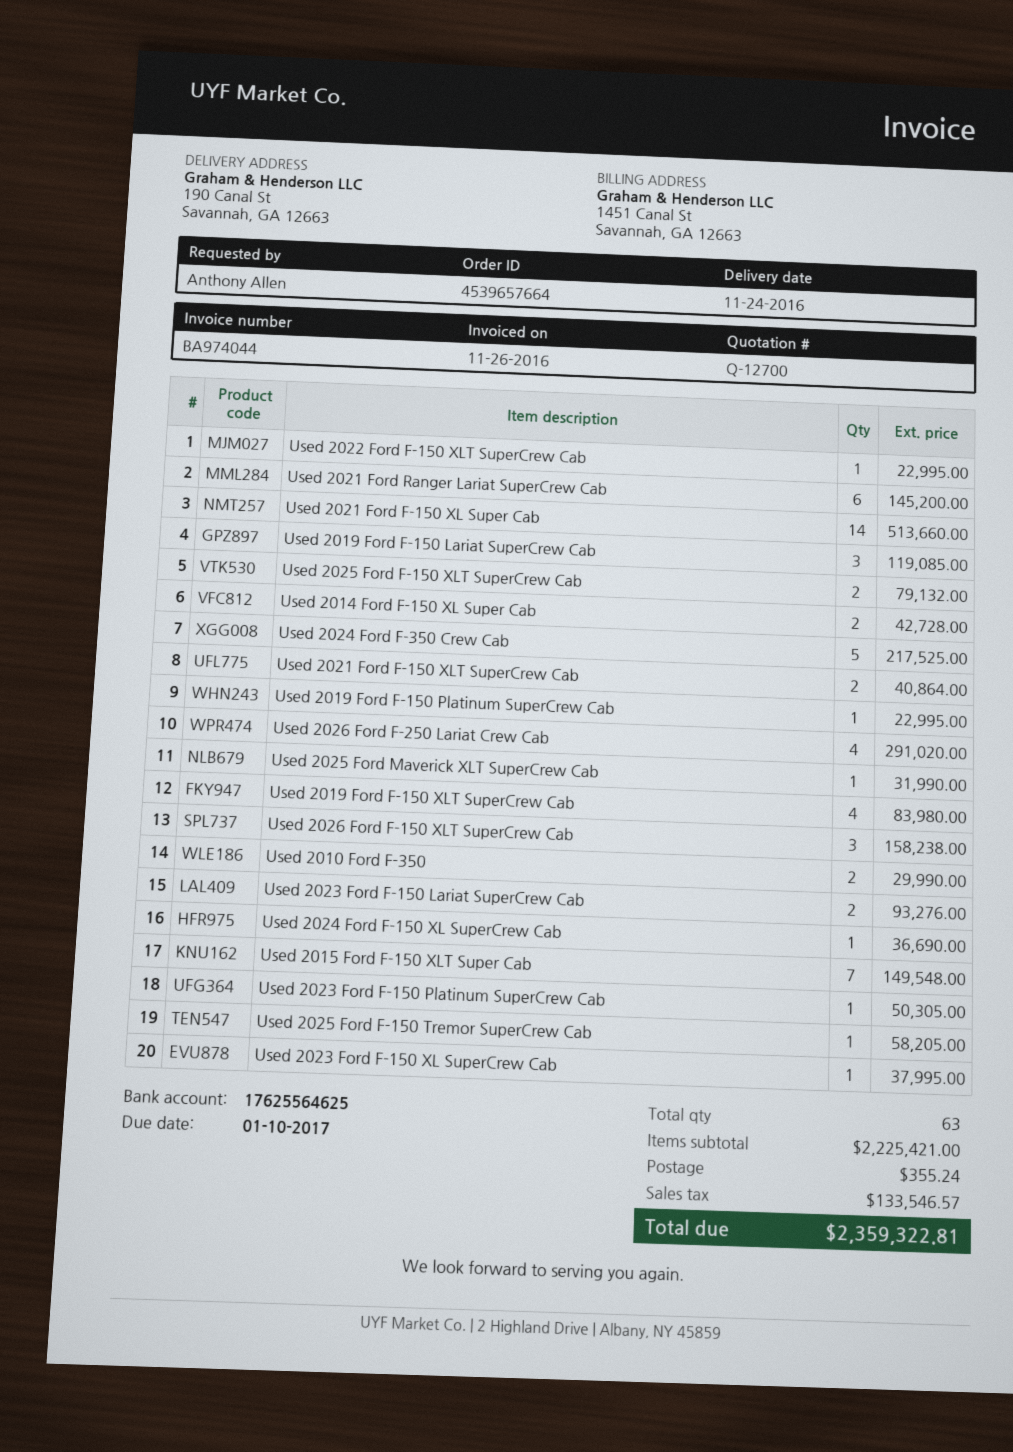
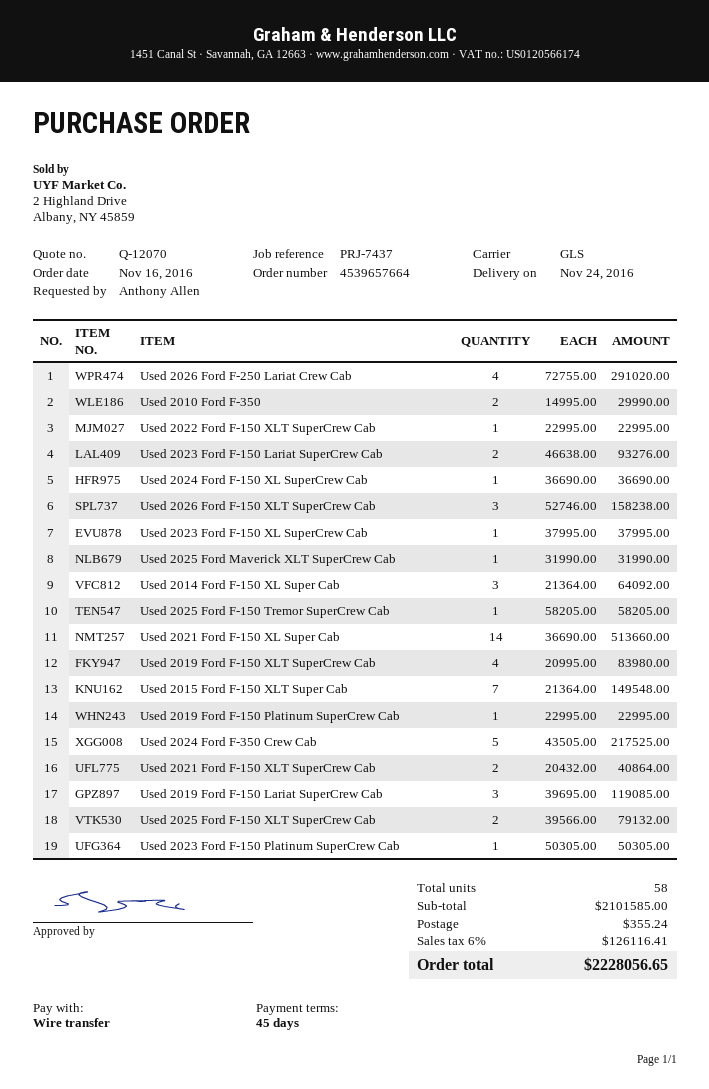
quote number: Q-12700 -> Q-12070
Used 2021 Ford Ranger Lariat SuperCrew Cab: 6 for 145200.00 -> none
Used 2014 Ford F-150 XL Super Cab: 2 for 42728.00 -> 3 for 64092.00
total quantity: 63 -> 58
subtotal: 2225421.00 -> 2101585.00
tax: 133546.57 -> 126116.41
total: 2359322.81 -> 2228056.65

